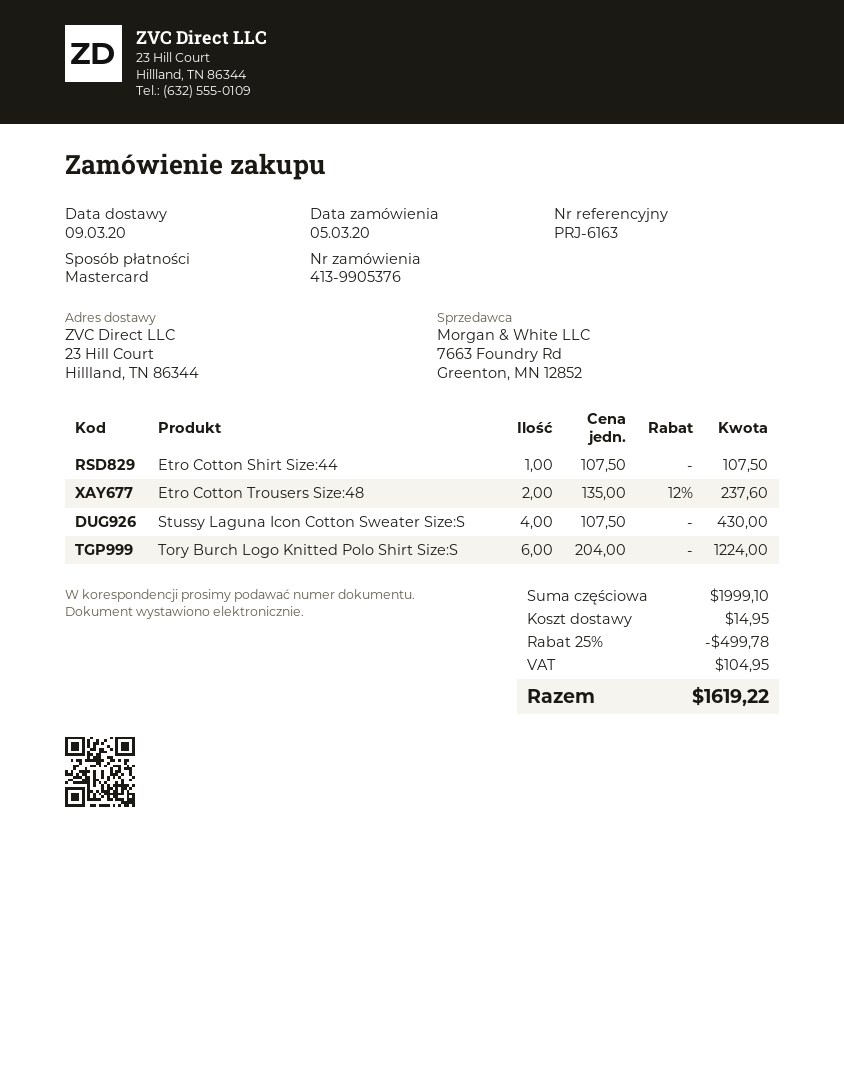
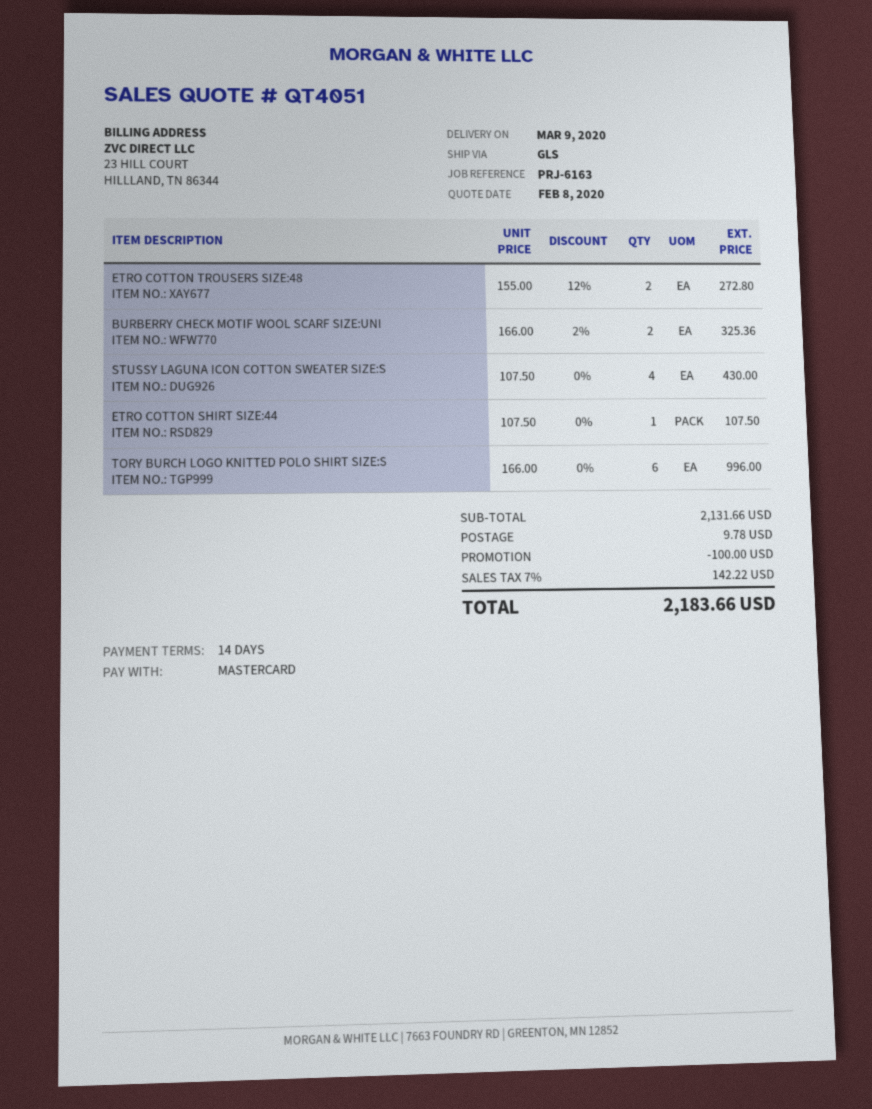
Etro Cotton Trousers Size:48: 2 x 135.00 - 12% = 237.60 -> 2 x 155.00 - 12% = 272.80
Tory Burch Logo Knitted Polo Shirt Size:S: 6 x 204.00 = 1224.00 -> 6 x 166.00 = 996.00
BURBERRY CHECK MOTIF WOOL SCARF SIZE:UNI: none -> 2 x 166.00 - 2% = 325.36
subtotal: 1999.10 -> 2131.66
discount: 499.78 -> 100.00
shipping: 14.95 -> 9.78
tax: 104.95 -> 142.22
total: 1619.22 -> 2183.66

